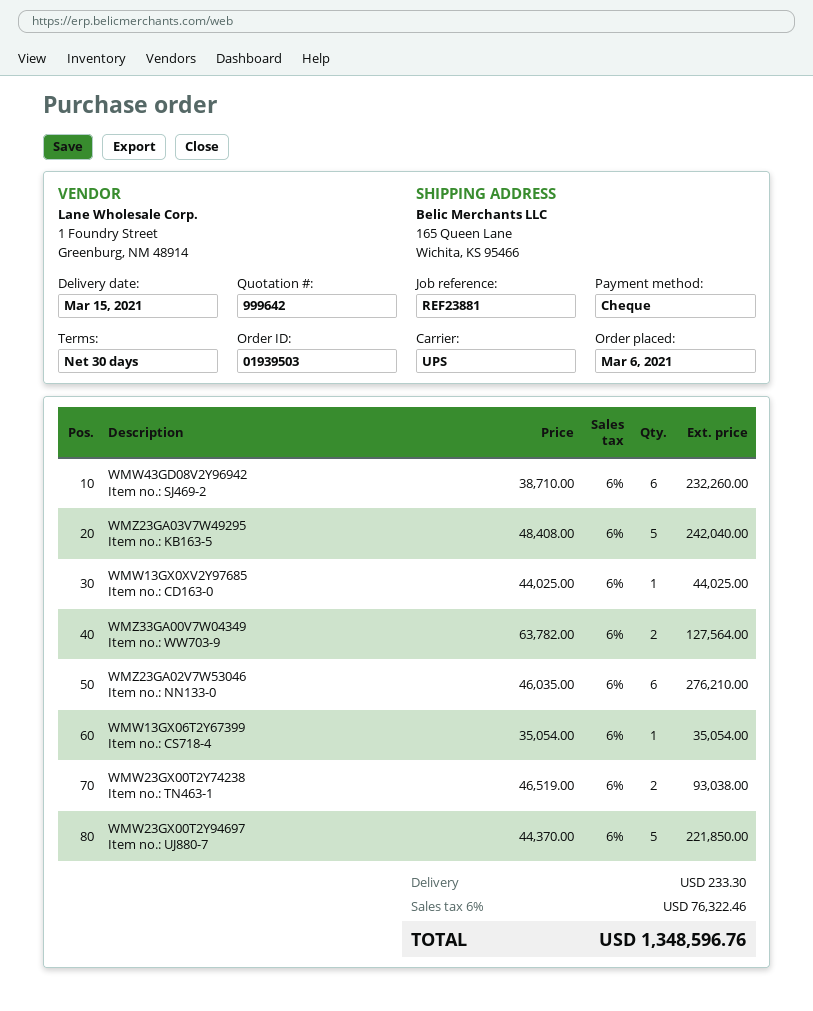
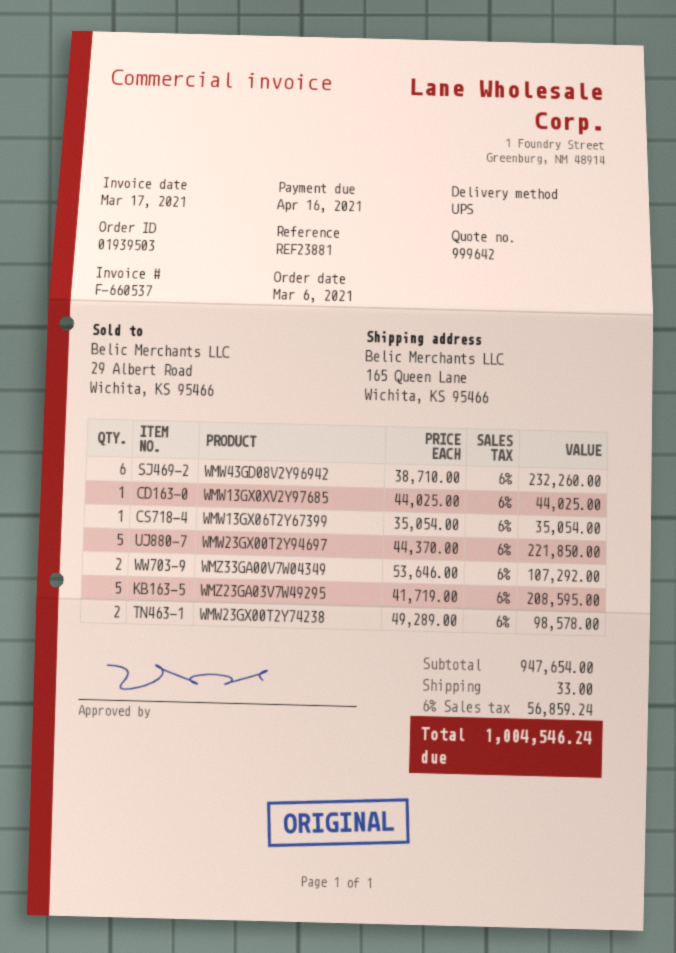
WMZ23GA03V7W49295: 5 x 48408.00 = 242040.00 -> 5 x 41719.00 = 208595.00
WMZ33GA00V7W04349: 2 x 63782.00 = 127564.00 -> 2 x 53646.00 = 107292.00
WMZ23GA02V7W53046: 6 x 46035.00 = 276210.00 -> none
WMW23GX00T2Y74238: 2 x 46519.00 = 93038.00 -> 2 x 49289.00 = 98578.00
shipping: 233.30 -> 33.00
tax: 6% = 76322.46 -> 6% = 56859.24
total: 1348596.76 -> 1004546.24

